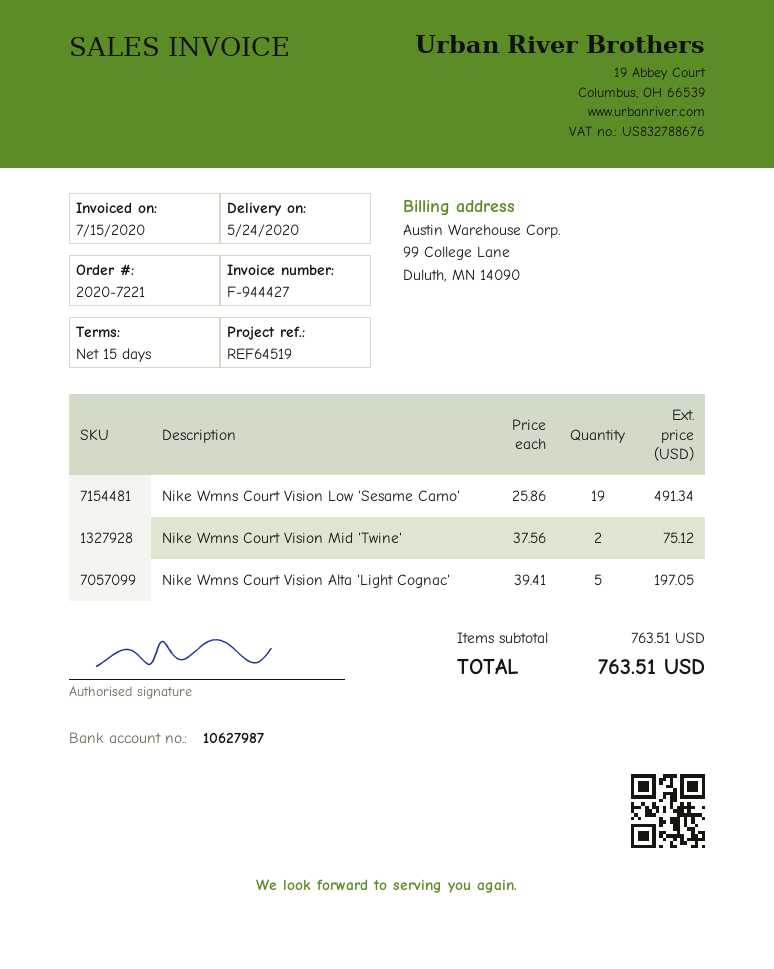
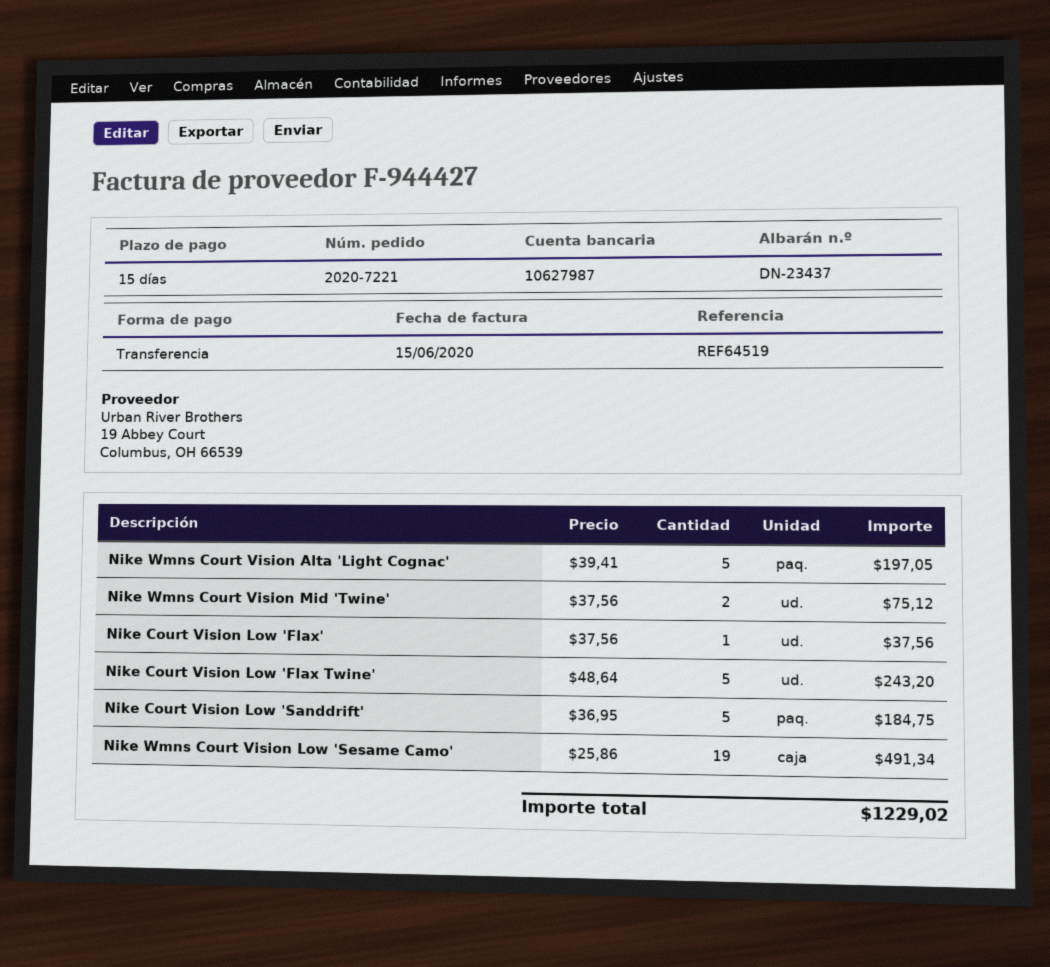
invoice date: 2020-07-15 -> 2020-06-15
Nike Court Vision Low 'Flax': none -> 1 x 37.56 = 37.56
Nike Court Vision Low 'Flax Twine': none -> 5 x 48.64 = 243.20
Nike Court Vision Low 'Sanddrift': none -> 5 x 36.95 = 184.75
total: 763.51 -> 1229.02

